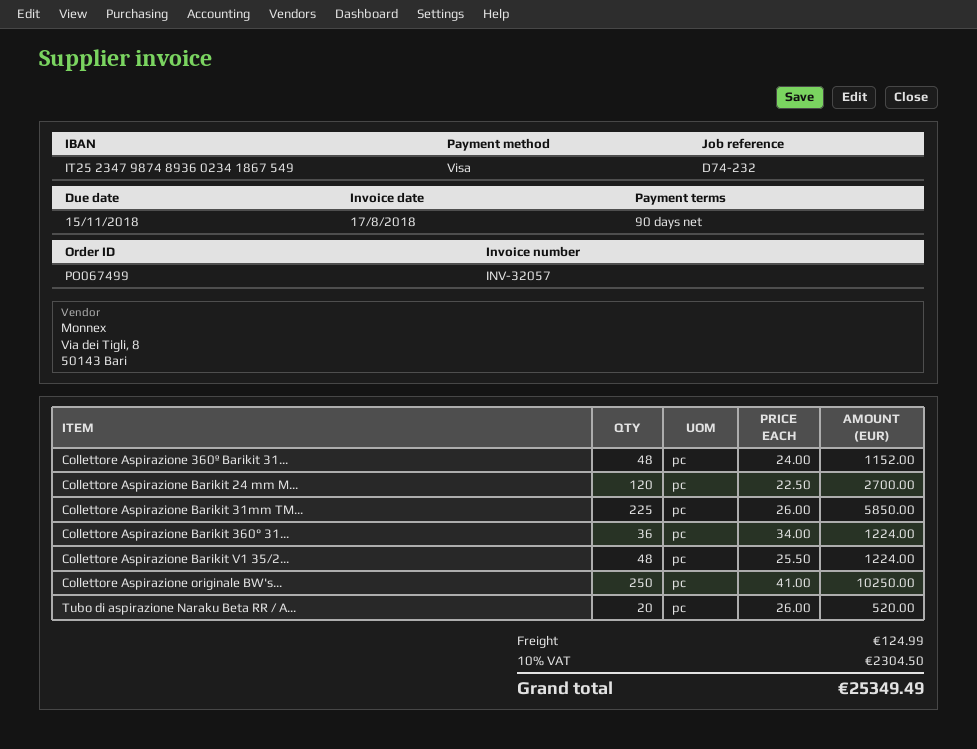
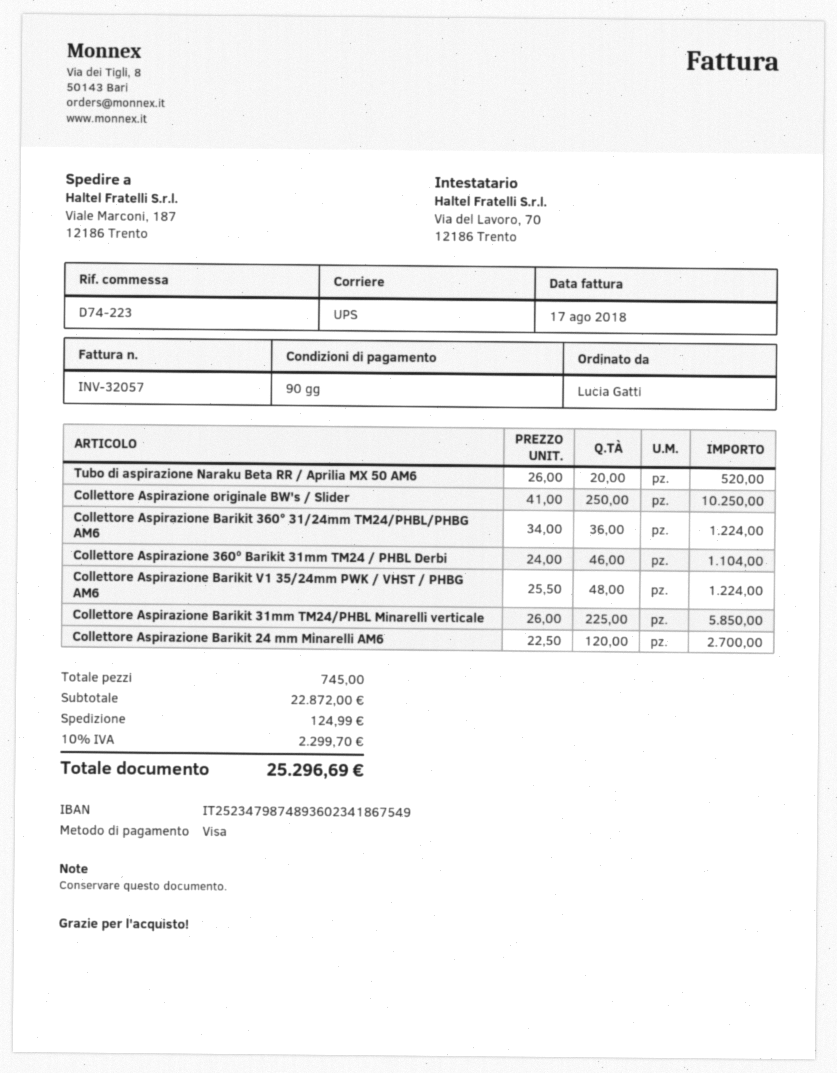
reference: D74-232 -> D74-223
Collettore Aspirazione 360º Barikit 31...: 48 x 24.00 = 1152.00 -> 46 x 24.00 = 1104.00
tax: 10% = 2304.50 -> 10% = 2299.70
total: 25349.49 -> 25296.69

